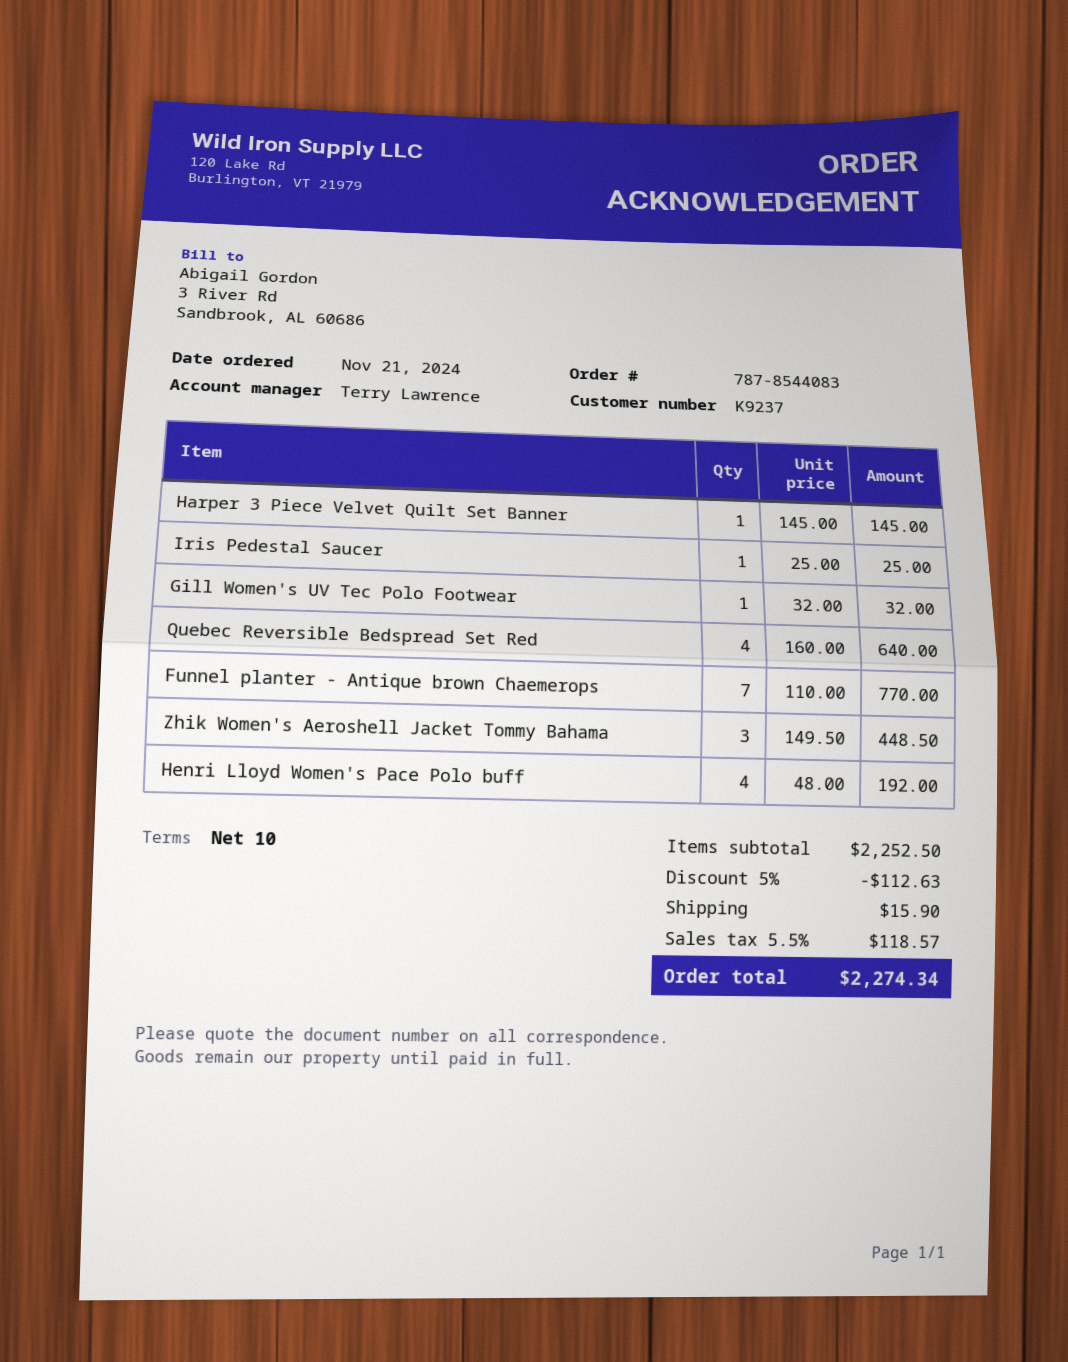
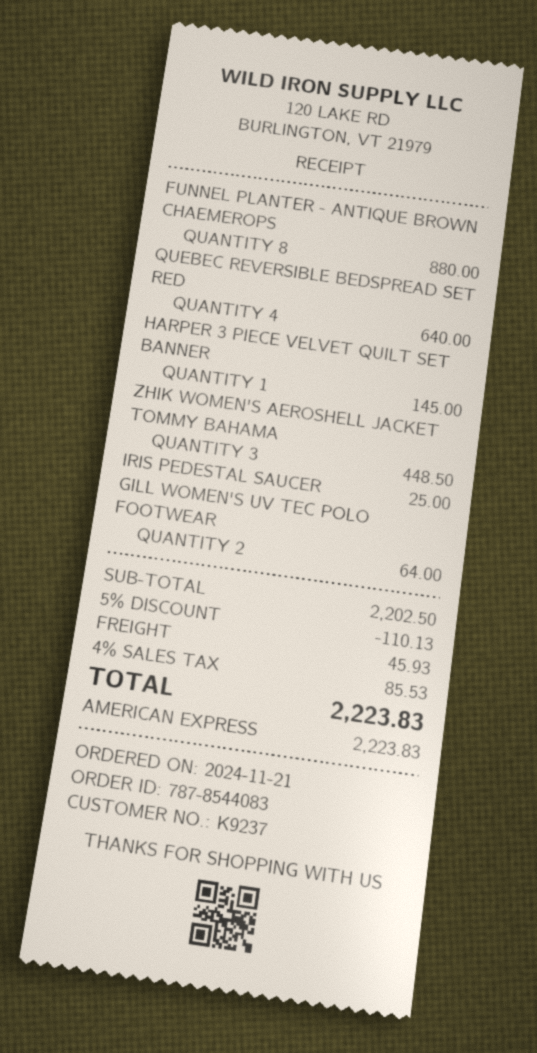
Gill Women's UV Tec Polo Footwear: 1 for 32.00 -> 2 for 64.00
Funnel planter - Antique brown Chaemerops: 7 for 770.00 -> 8 for 880.00
Henri Lloyd Women's Pace Polo buff: 4 for 192.00 -> none
subtotal: 2252.50 -> 2202.50
discount: 5% = 112.63 -> 5% = 110.13
shipping: 15.90 -> 45.93
tax: 5.5% = 118.57 -> 4% = 85.53
total: 2274.34 -> 2223.83

